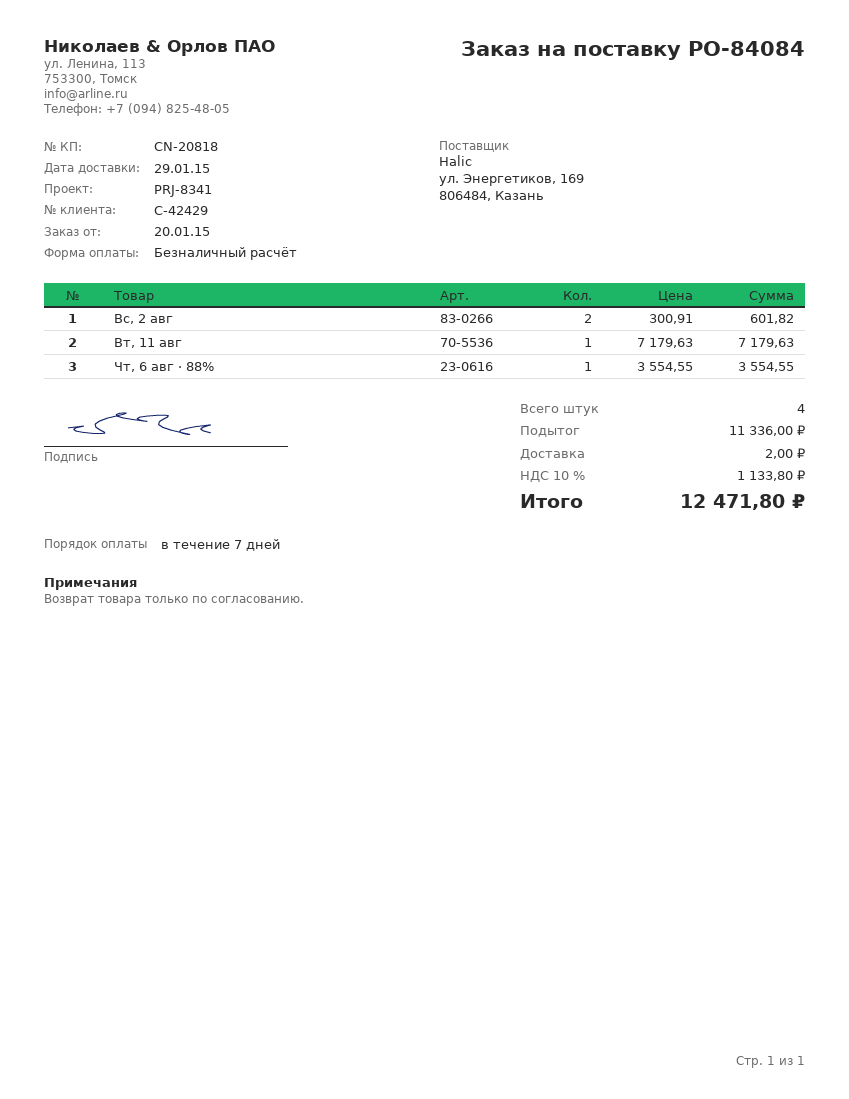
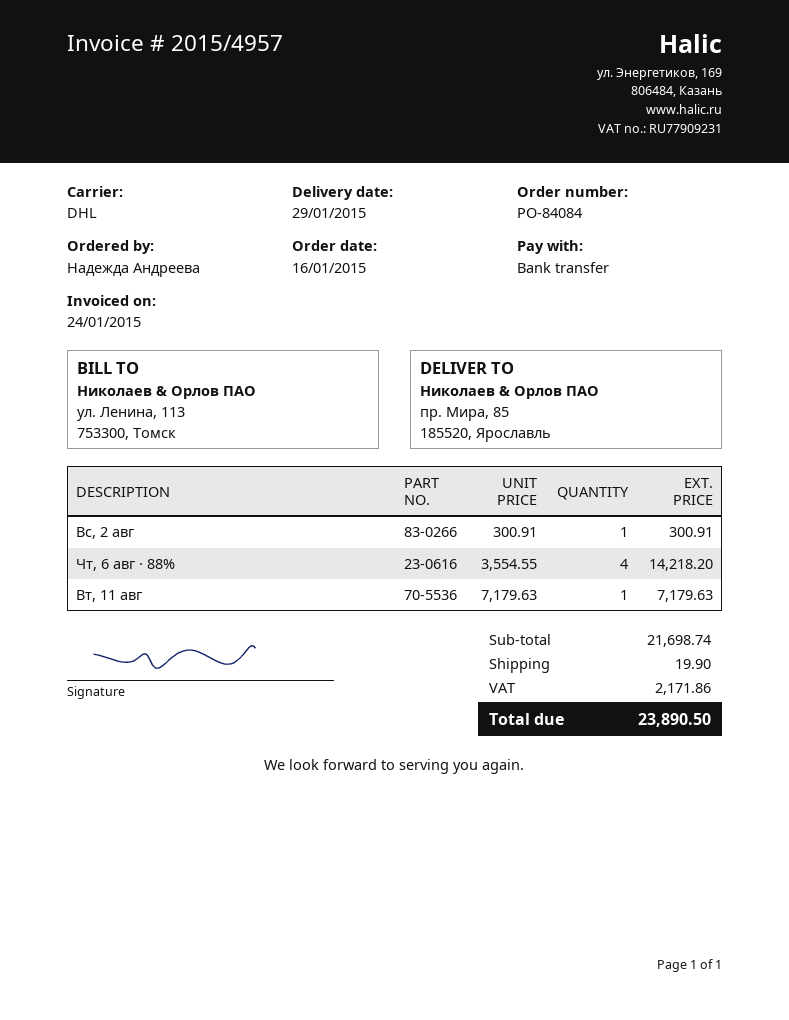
order date: 2015-01-20 -> 2015-01-16
Вс, 2 авг: 2 x 300.91 = 601.82 -> 1 x 300.91 = 300.91
Чт, 6 авг · 88%: 1 x 3554.55 = 3554.55 -> 4 x 3554.55 = 14218.20
subtotal: 11336.00 -> 21698.74
shipping: 2.00 -> 19.90
tax: 1133.80 -> 2171.86
total: 12471.80 -> 23890.50

